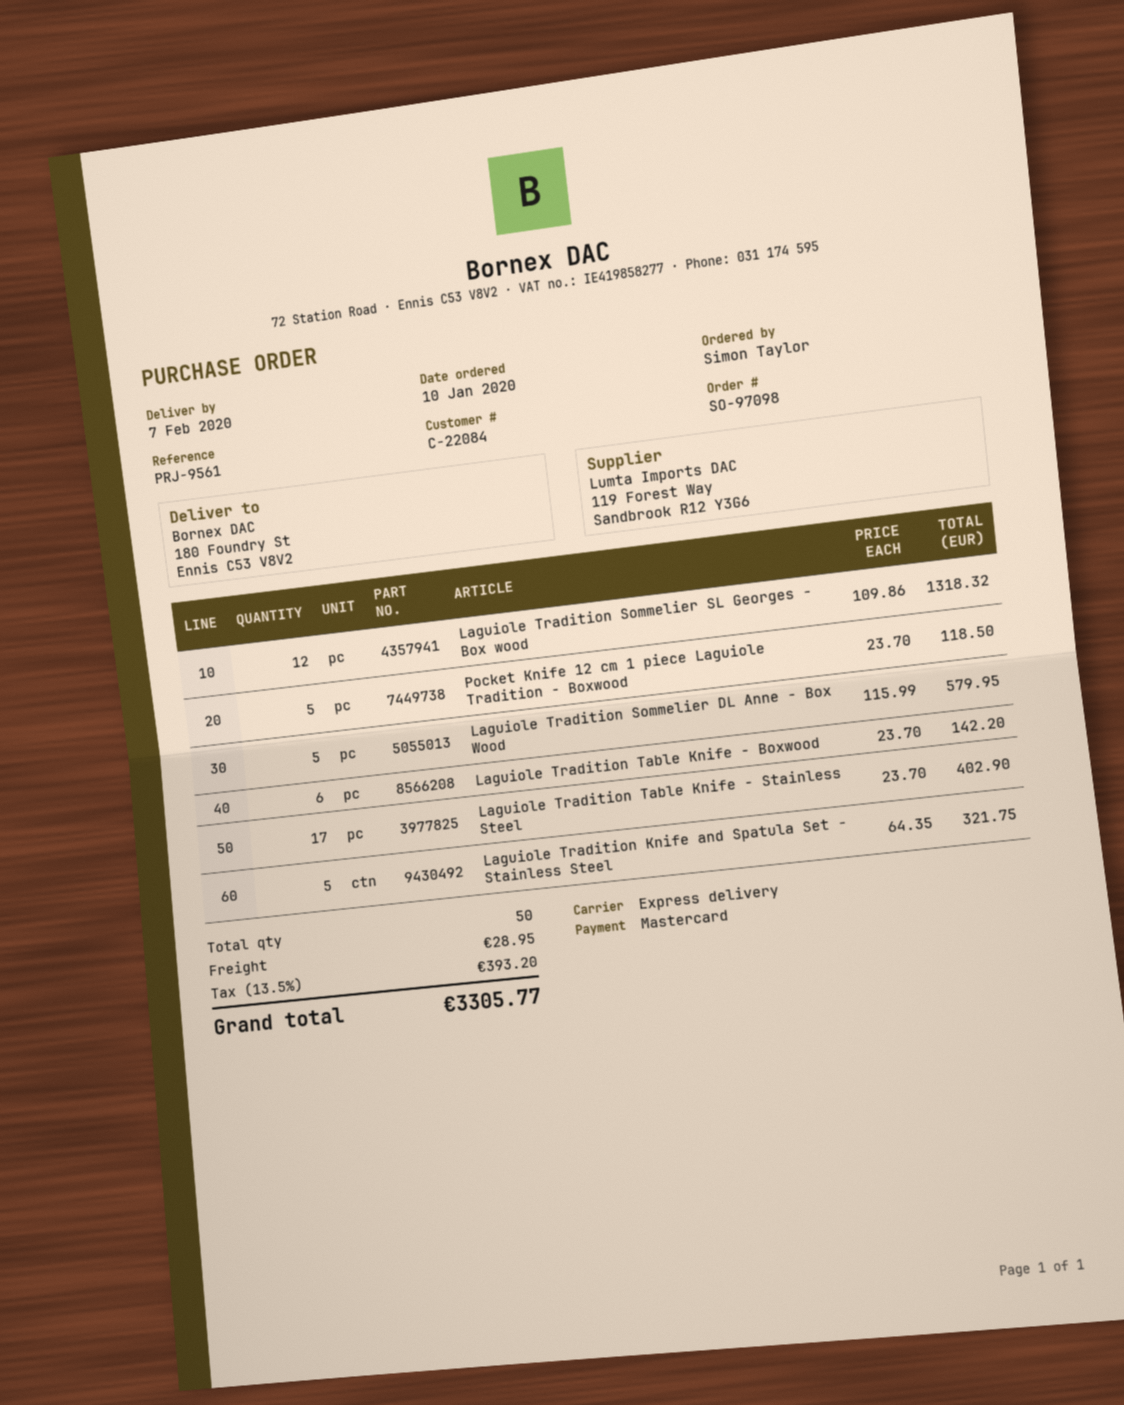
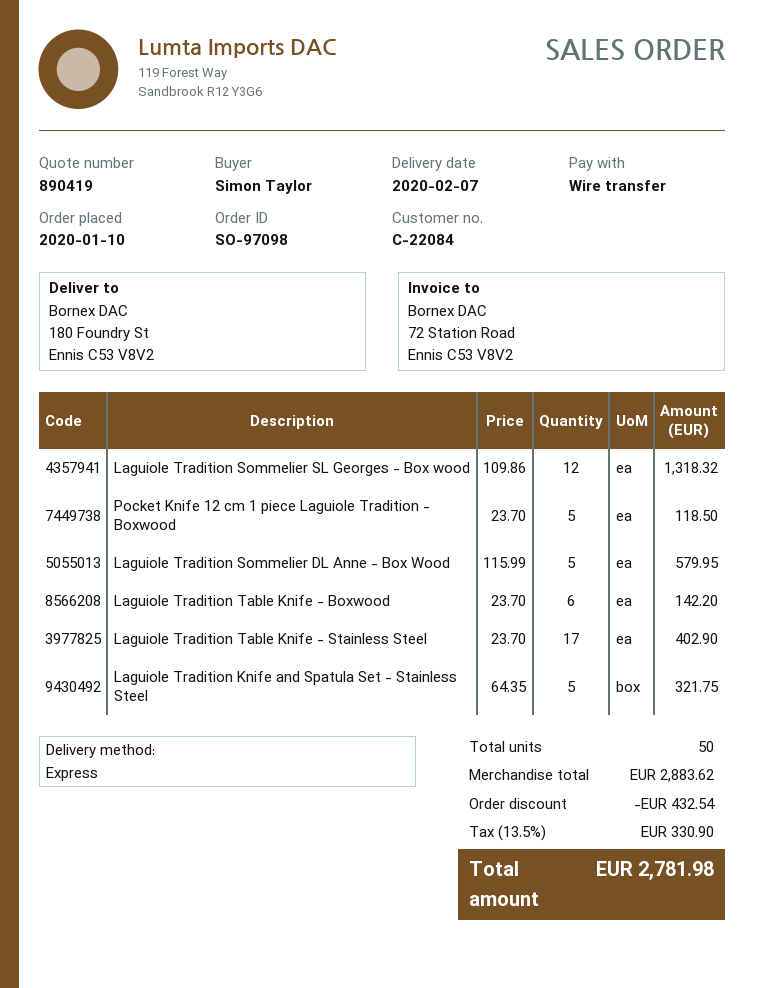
payment method: Mastercard -> bank transfer
discount: none -> 432.54
shipping: 28.95 -> none
tax: 13.5% = 393.20 -> 13.5% = 330.90
total: 3305.77 -> 2781.98

